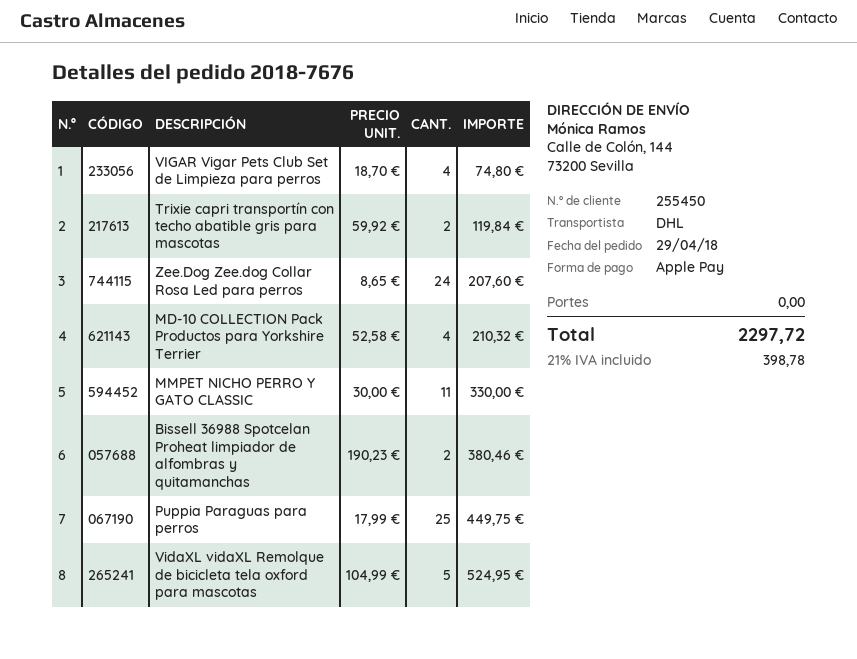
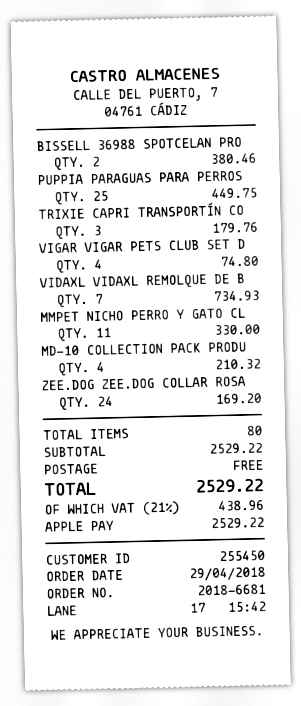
order number: 2018-7676 -> 2018-6681
Trixie capri transportín con techo abatible gris para mascotas: 2 for 119.84 -> 3 for 179.76
Zee.Dog Zee.dog Collar Rosa Led para perros: 24 for 207.60 -> 24 for 169.20
VidaXL vidaXL Remolque de bicicleta tela oxford para mascotas: 5 for 524.95 -> 7 for 734.93
tax: 21% = 398.78 -> 21% = 438.96
total: 2297.72 -> 2529.22

